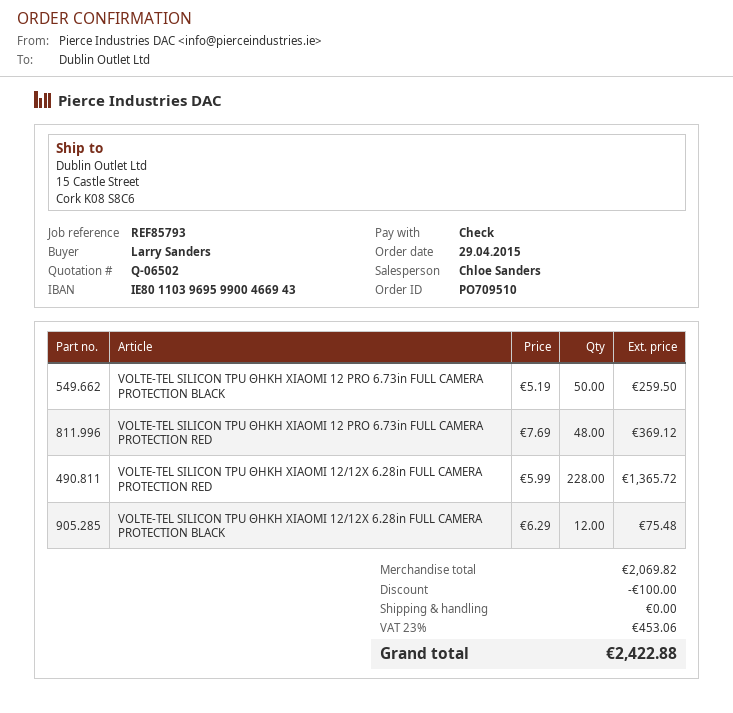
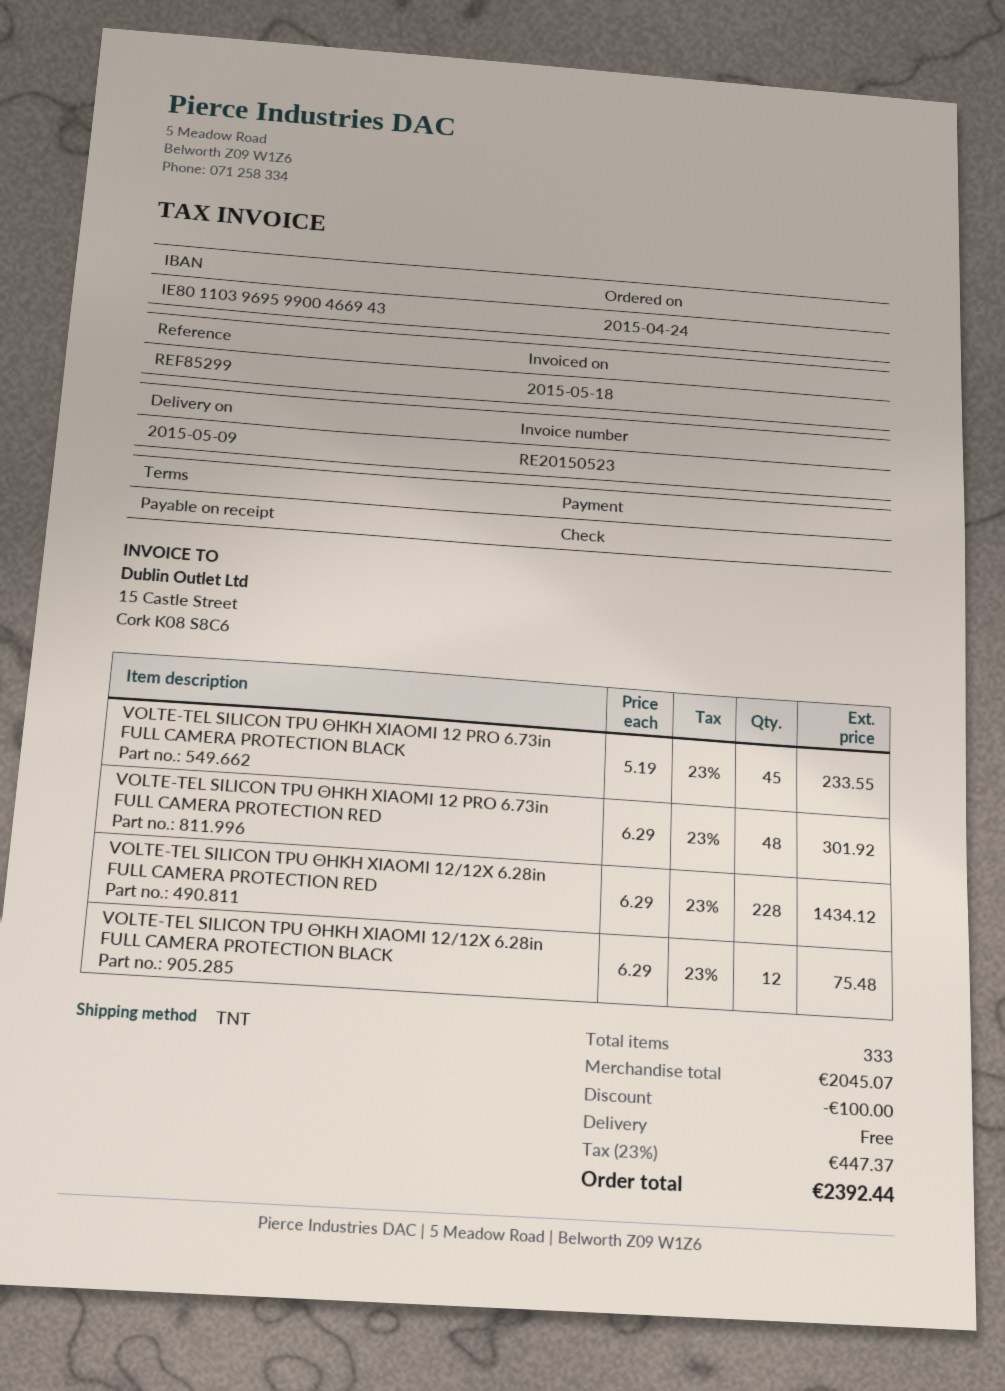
order date: 2015-04-29 -> 2015-04-24
reference: REF85793 -> REF85299
VOLTE-TEL SILICON TPU ΘΗΚΗ XIAOMI 12 PRO 6.73in FULL CAMERA PROTECTION BLACK: 50 x 5.19 = 259.50 -> 45 x 5.19 = 233.55
VOLTE-TEL SILICON TPU ΘΗΚΗ XIAOMI 12 PRO 6.73in FULL CAMERA PROTECTION RED: 48 x 7.69 = 369.12 -> 48 x 6.29 = 301.92
VOLTE-TEL SILICON TPU ΘΗΚΗ XIAOMI 12/12X 6.28in FULL CAMERA PROTECTION RED: 228 x 5.99 = 1365.72 -> 228 x 6.29 = 1434.12
subtotal: 2069.82 -> 2045.07
tax: 23% = 453.06 -> 23% = 447.37
total: 2422.88 -> 2392.44

